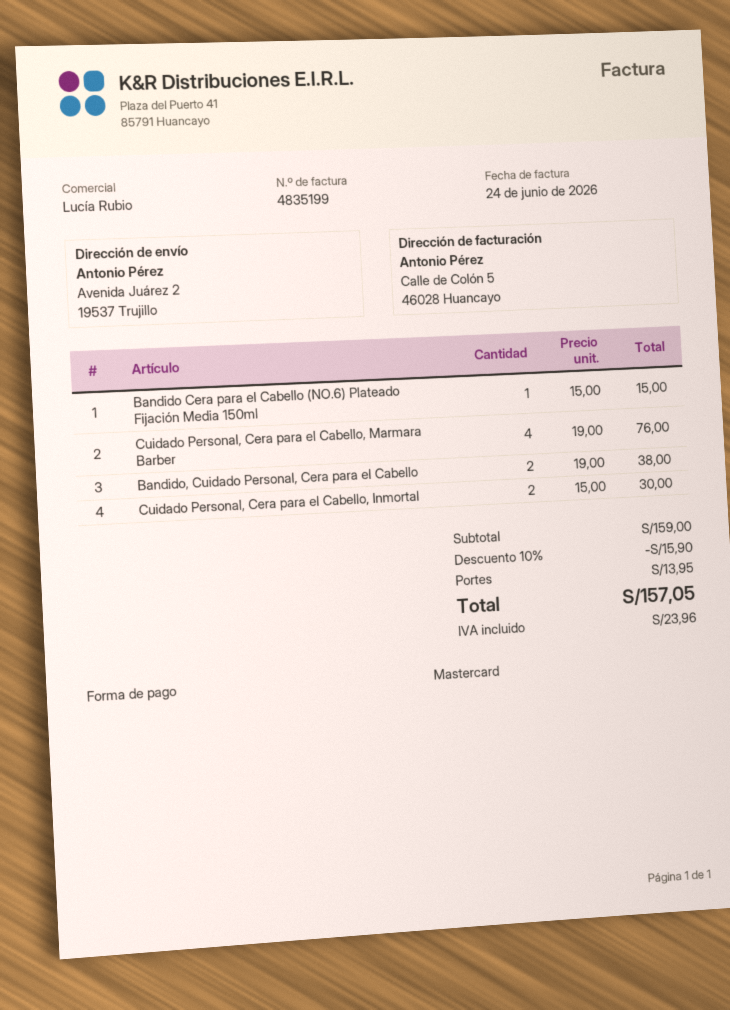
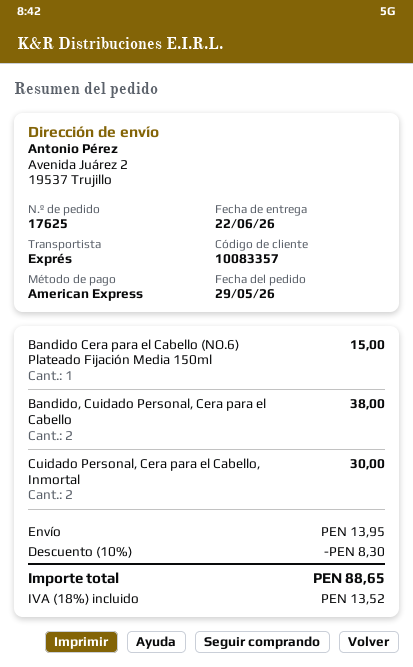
payment method: Mastercard -> American Express
Cuidado Personal, Cera para el Cabello, Marmara Barber: 4 for 76.00 -> none
discount: 10% = 15.90 -> 10% = 8.30
tax: 23.96 -> 13.52
total: 157.05 -> 88.65

